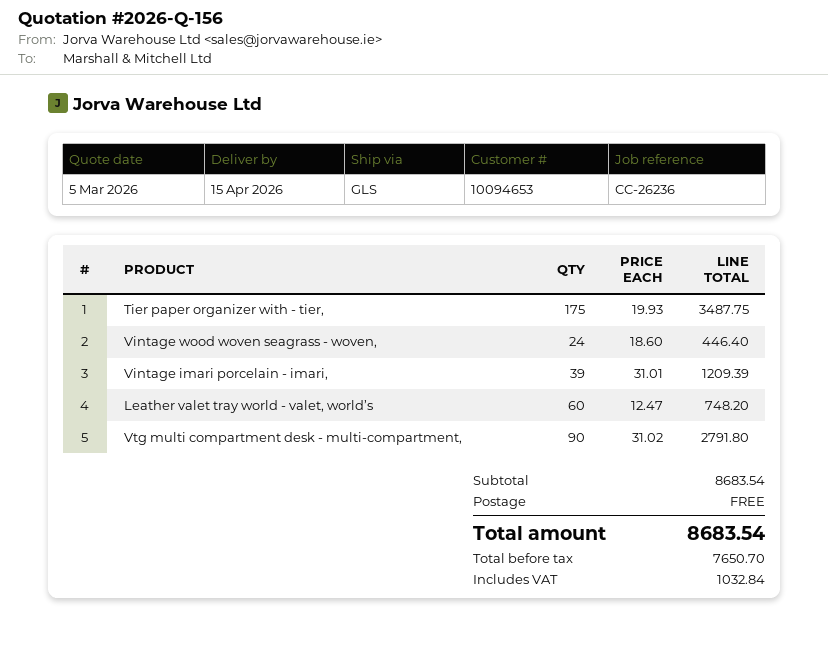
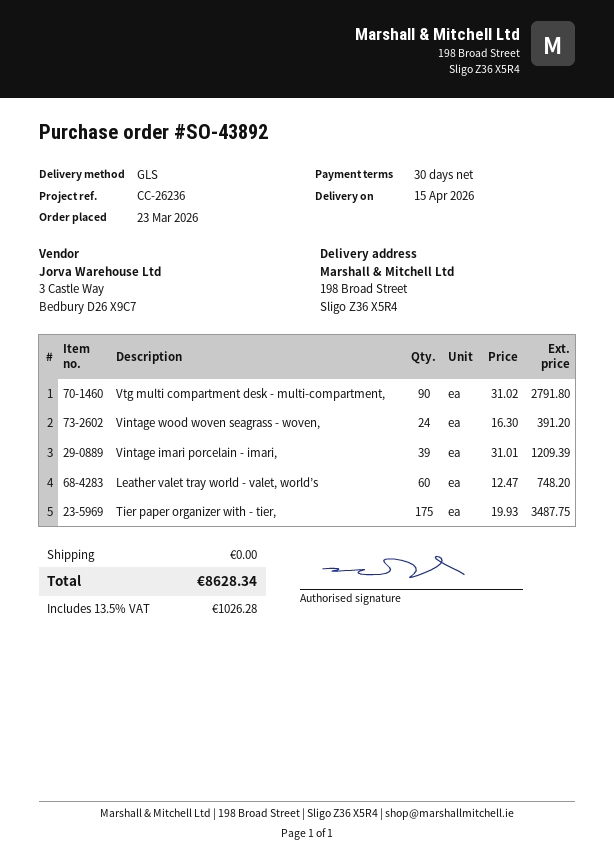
Vintage wood woven seagrass - woven,: 24 x 18.60 = 446.40 -> 24 x 16.30 = 391.20
tax: 1032.84 -> 1026.28
total: 8683.54 -> 8628.34

